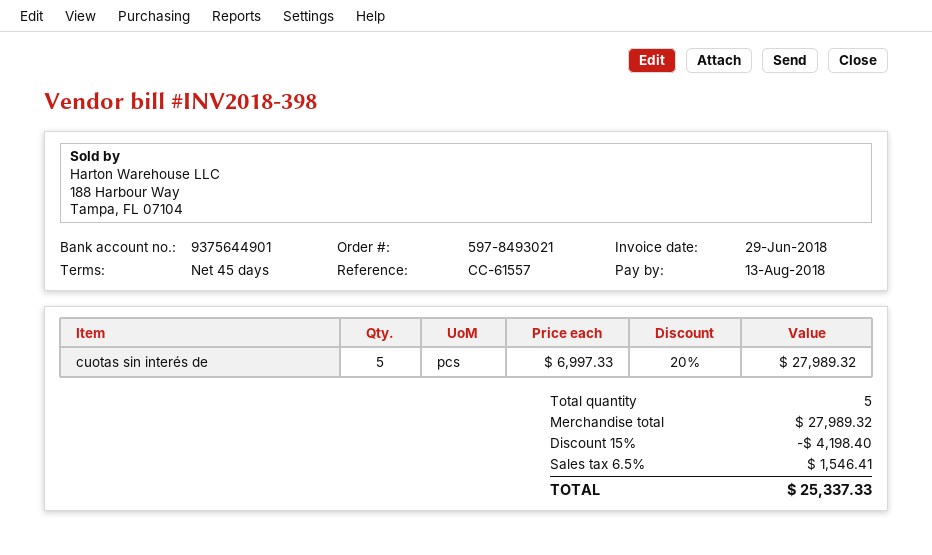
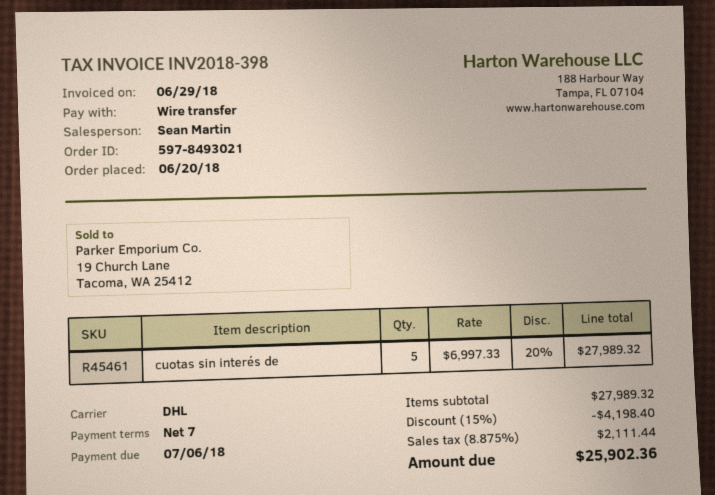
payment terms: 45 days -> 7 days
due date: 2018-08-13 -> 2018-07-06
tax: 6.5% = 1546.41 -> 8.875% = 2111.44
total: 25337.33 -> 25902.36

